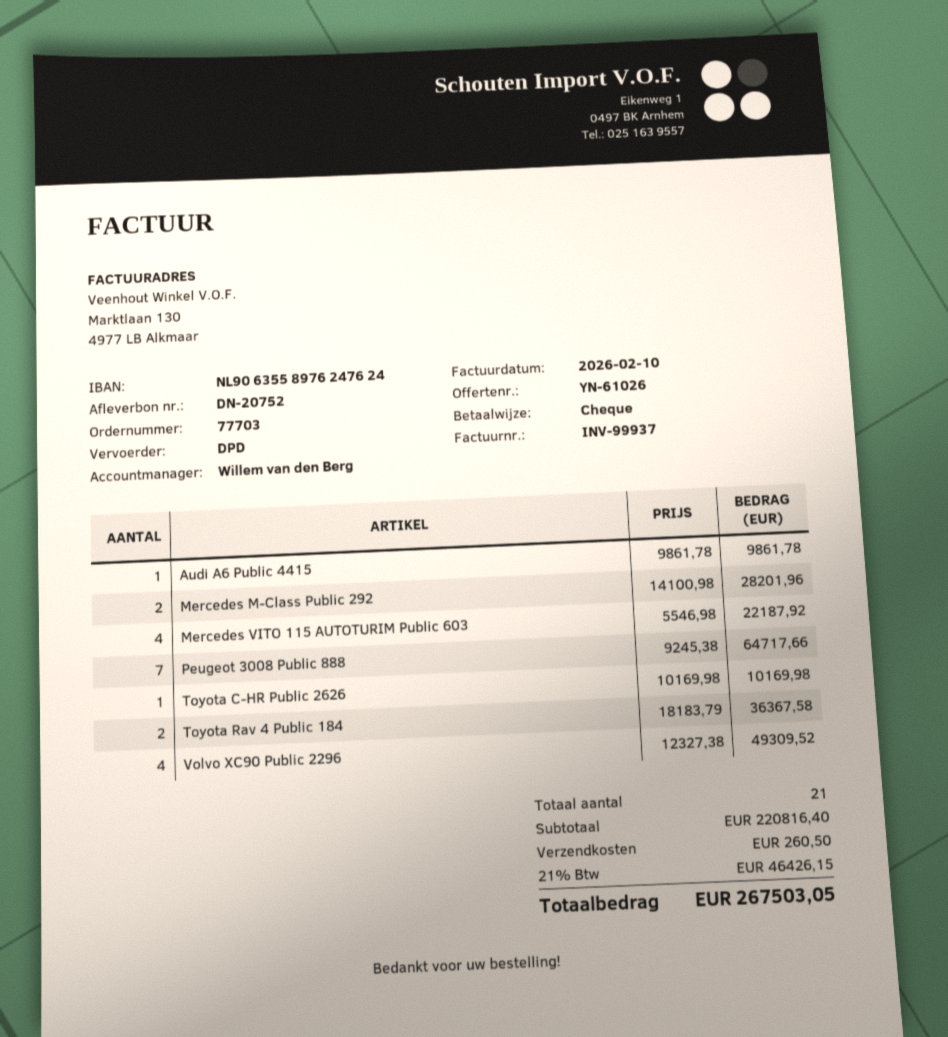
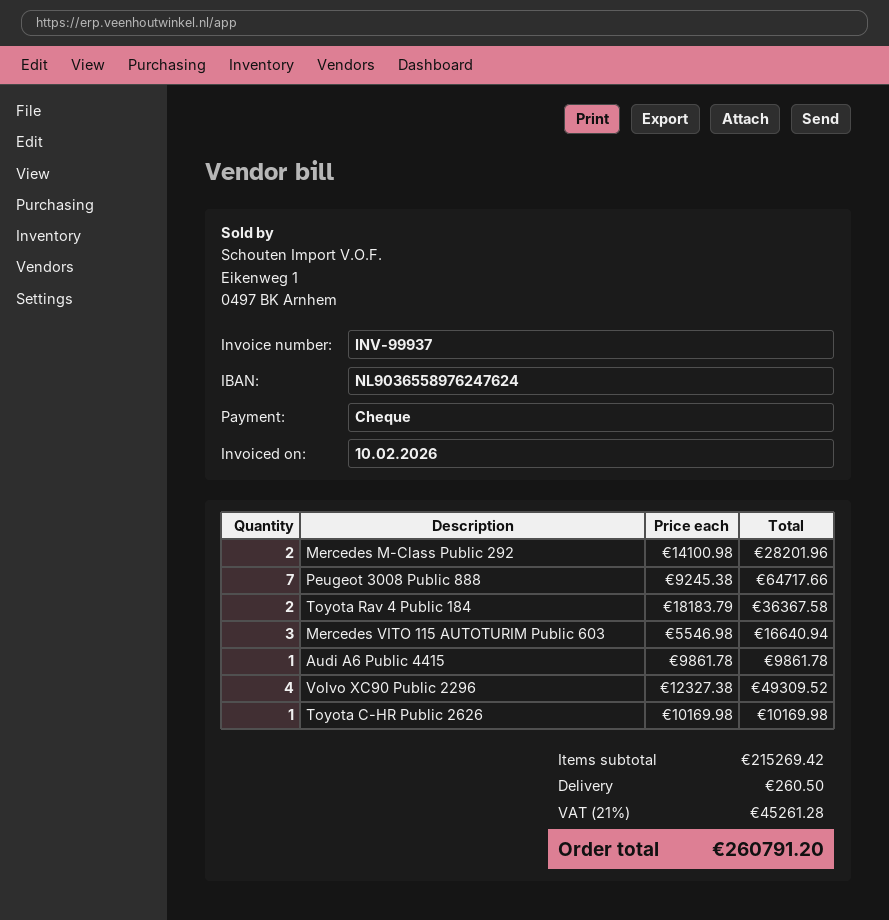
bank account: NL9063558976247624 -> NL9036558976247624
Mercedes VITO 115 AUTOTURIM Public 603: 4 x 5546.98 = 22187.92 -> 3 x 5546.98 = 16640.94
subtotal: 220816.40 -> 215269.42
tax: 21% = 46426.15 -> 21% = 45261.28
total: 267503.05 -> 260791.20

